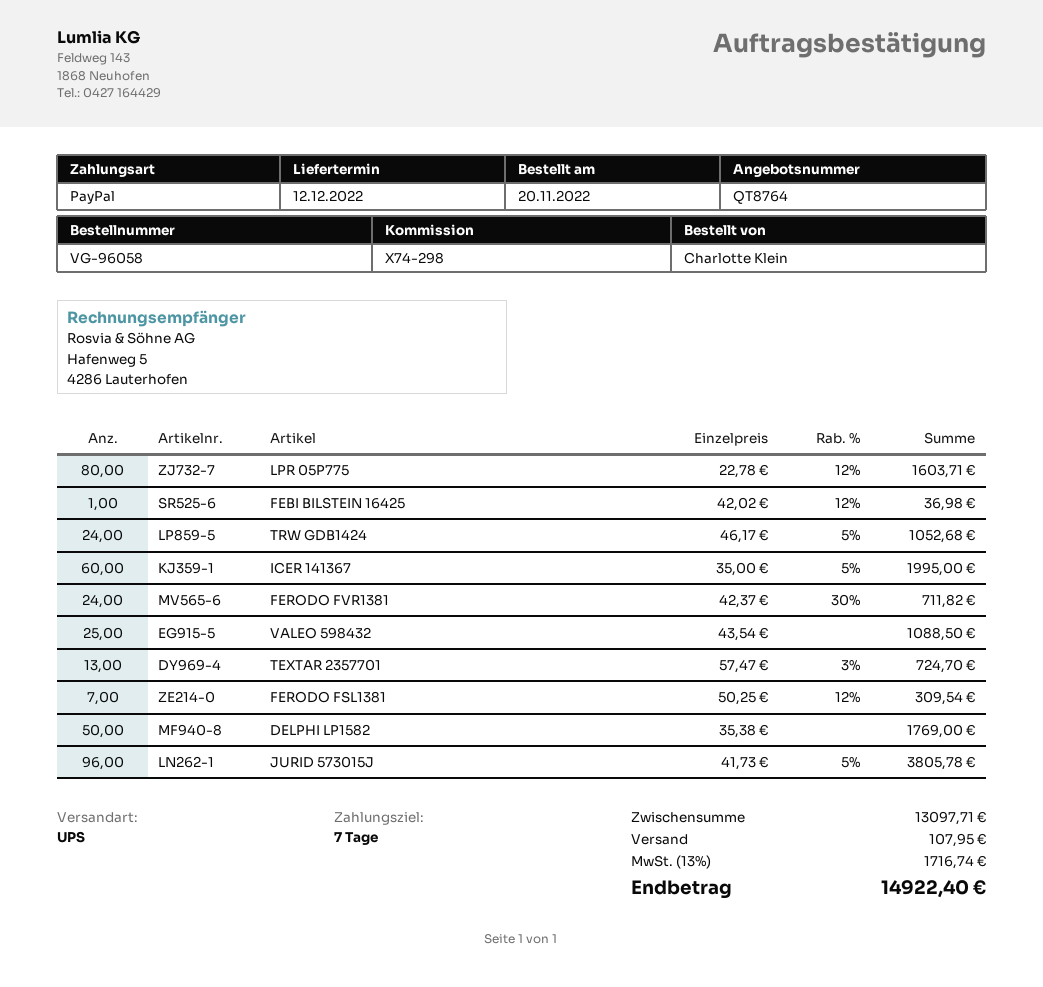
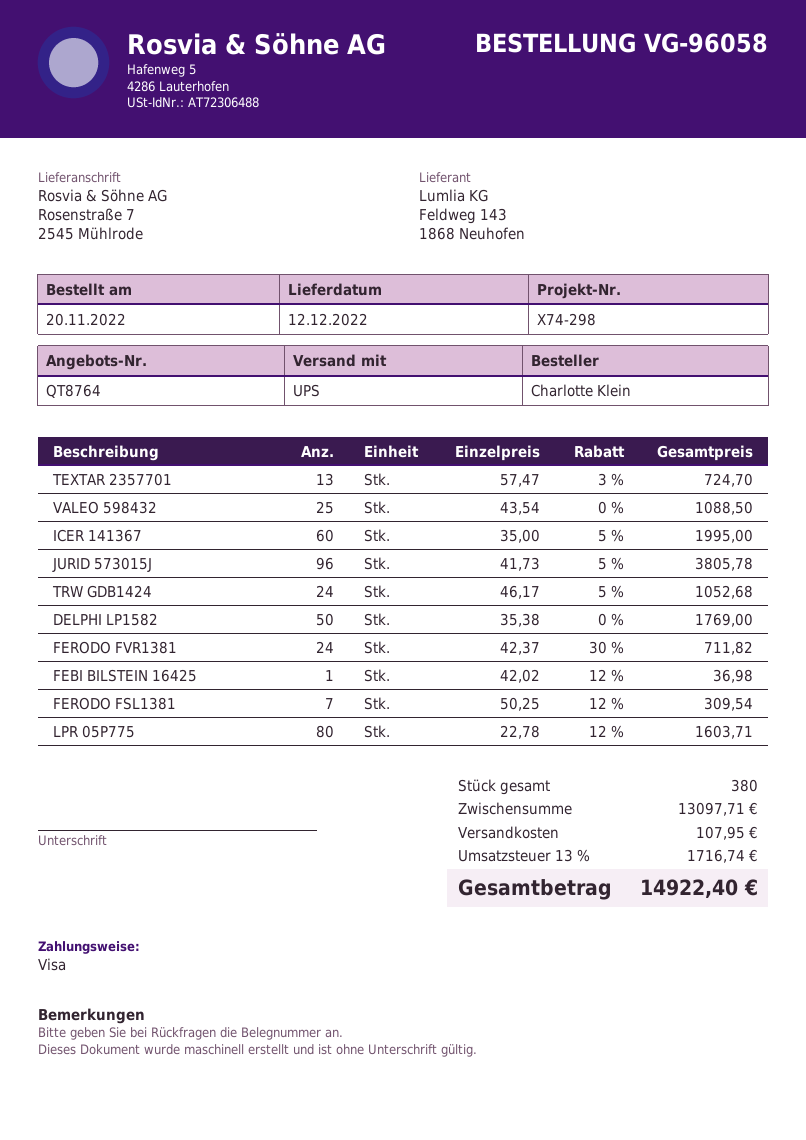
payment method: PayPal -> Visa

